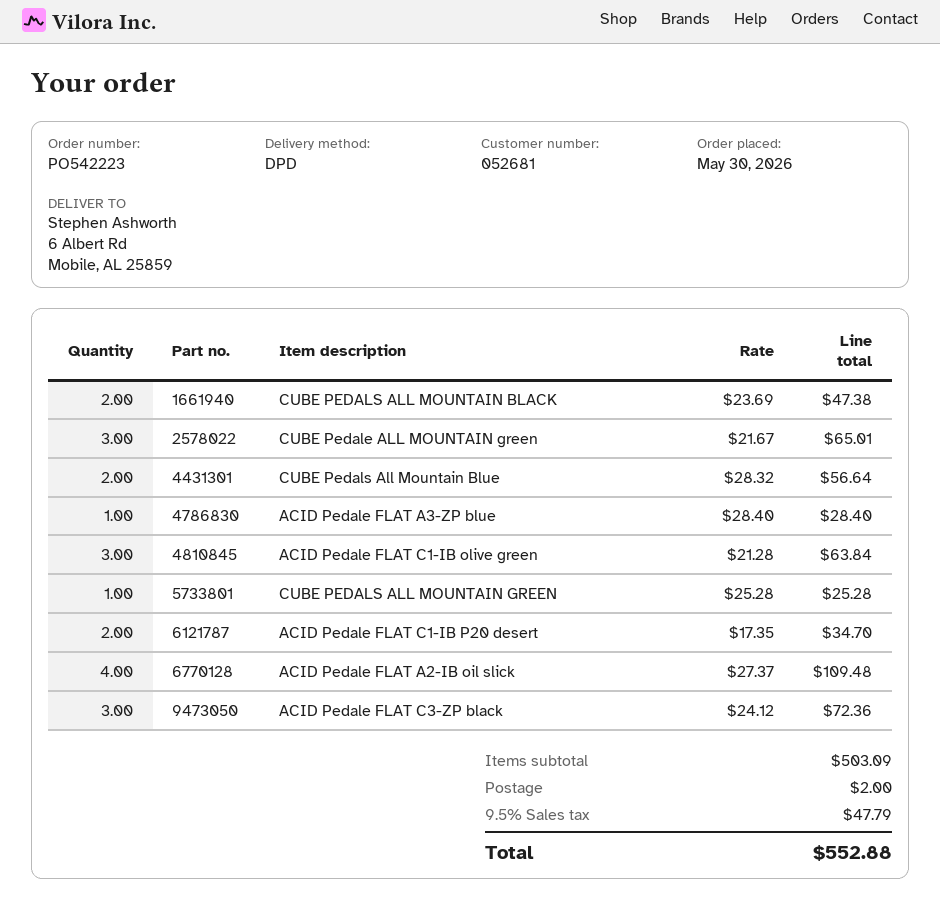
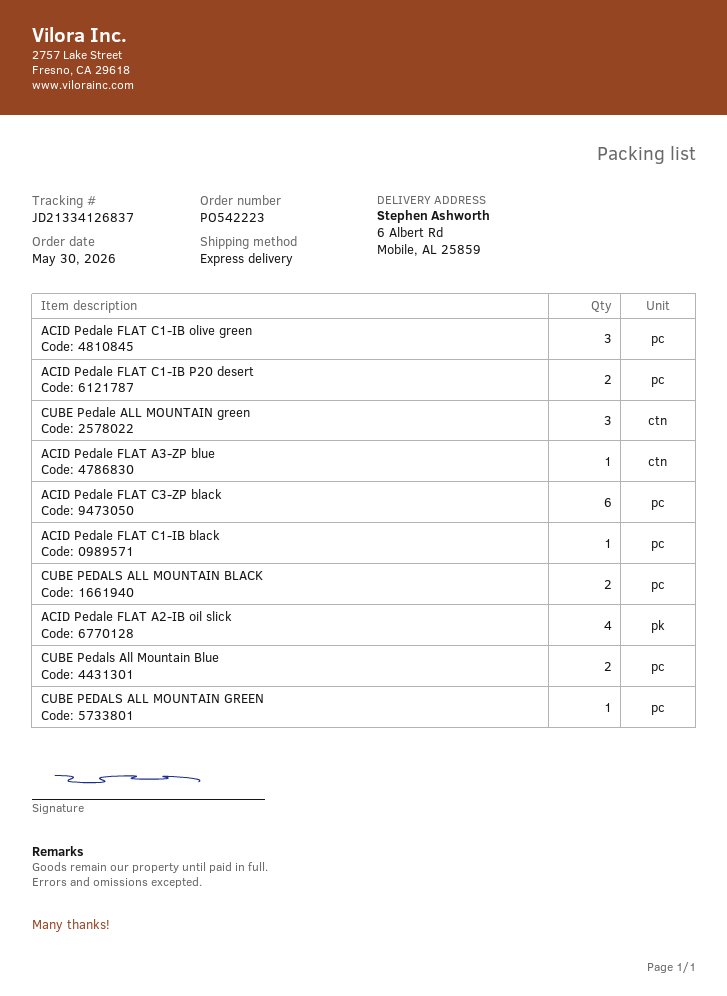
shipping method: DPD -> express
ACID Pedale FLAT C3-ZP black: 3 -> 6
ACID Pedale FLAT C1-IB black: none -> 1

